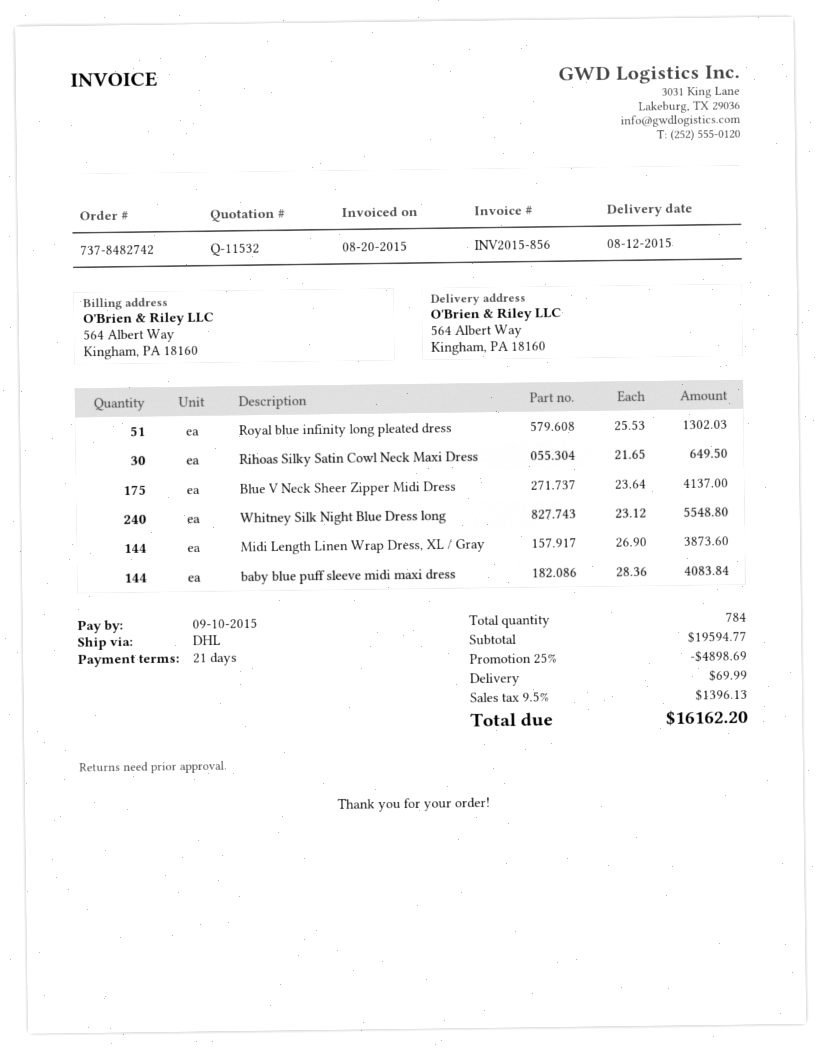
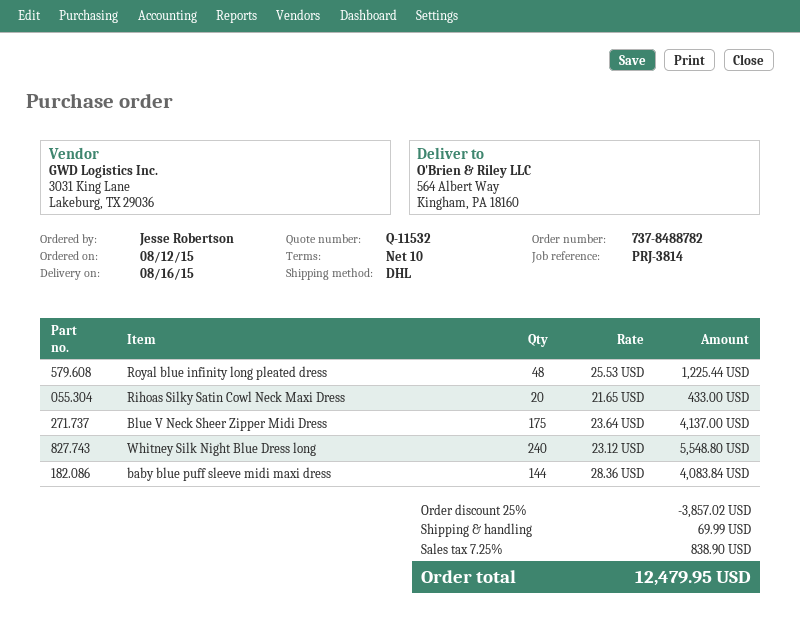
order number: 737-8482742 -> 737-8488782
delivery date: 2015-08-12 -> 2015-08-16
payment terms: 21 days -> 10 days
Royal blue infinity long pleated dress: 51 x 25.53 = 1302.03 -> 48 x 25.53 = 1225.44
Rihoas Silky Satin Cowl Neck Maxi Dress: 30 x 21.65 = 649.50 -> 20 x 21.65 = 433.00
Midi Length Linen Wrap Dress, XL / Gray: 144 x 26.90 = 3873.60 -> none
discount: 25% = 4898.69 -> 25% = 3857.02
tax: 9.5% = 1396.13 -> 7.25% = 838.90
total: 16162.20 -> 12479.95

